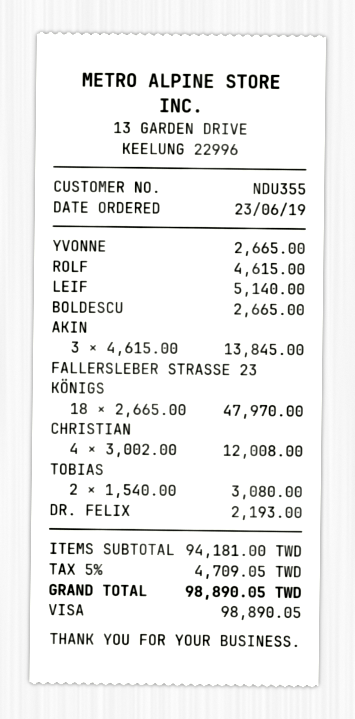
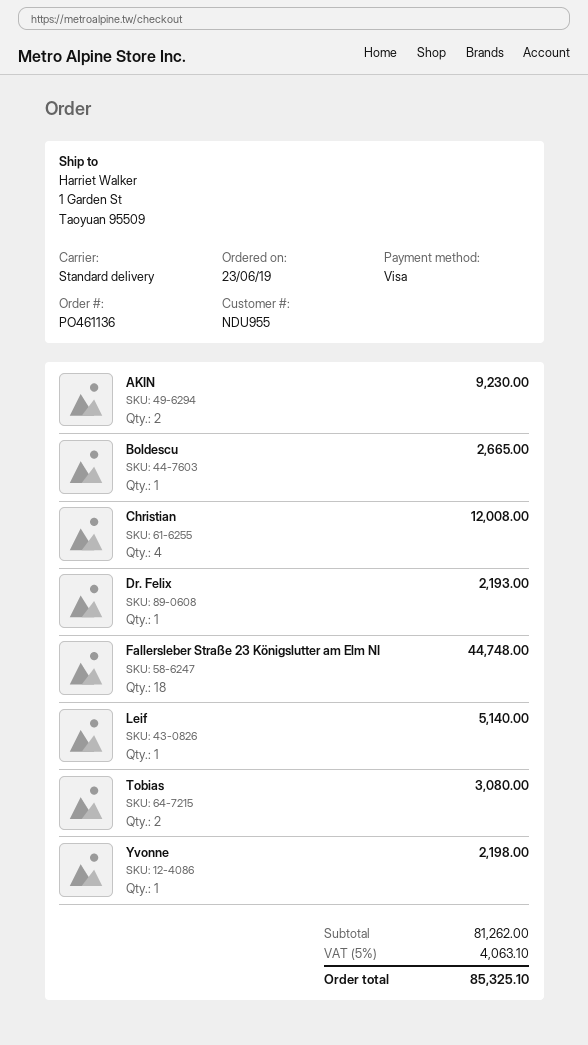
customer number: NDU355 -> NDU955
YVONNE: 1 for 2665.00 -> 1 for 2198.00
ROLF: 1 for 4615.00 -> none
AKIN: 3 for 13845.00 -> 2 for 9230.00
FALLERSLEBER STRASSE 23 KÖNIGS: 18 for 47970.00 -> 18 for 44748.00
subtotal: 94181.00 -> 81262.00
tax: 5% = 4709.05 -> 5% = 4063.10
total: 98890.05 -> 85325.10

